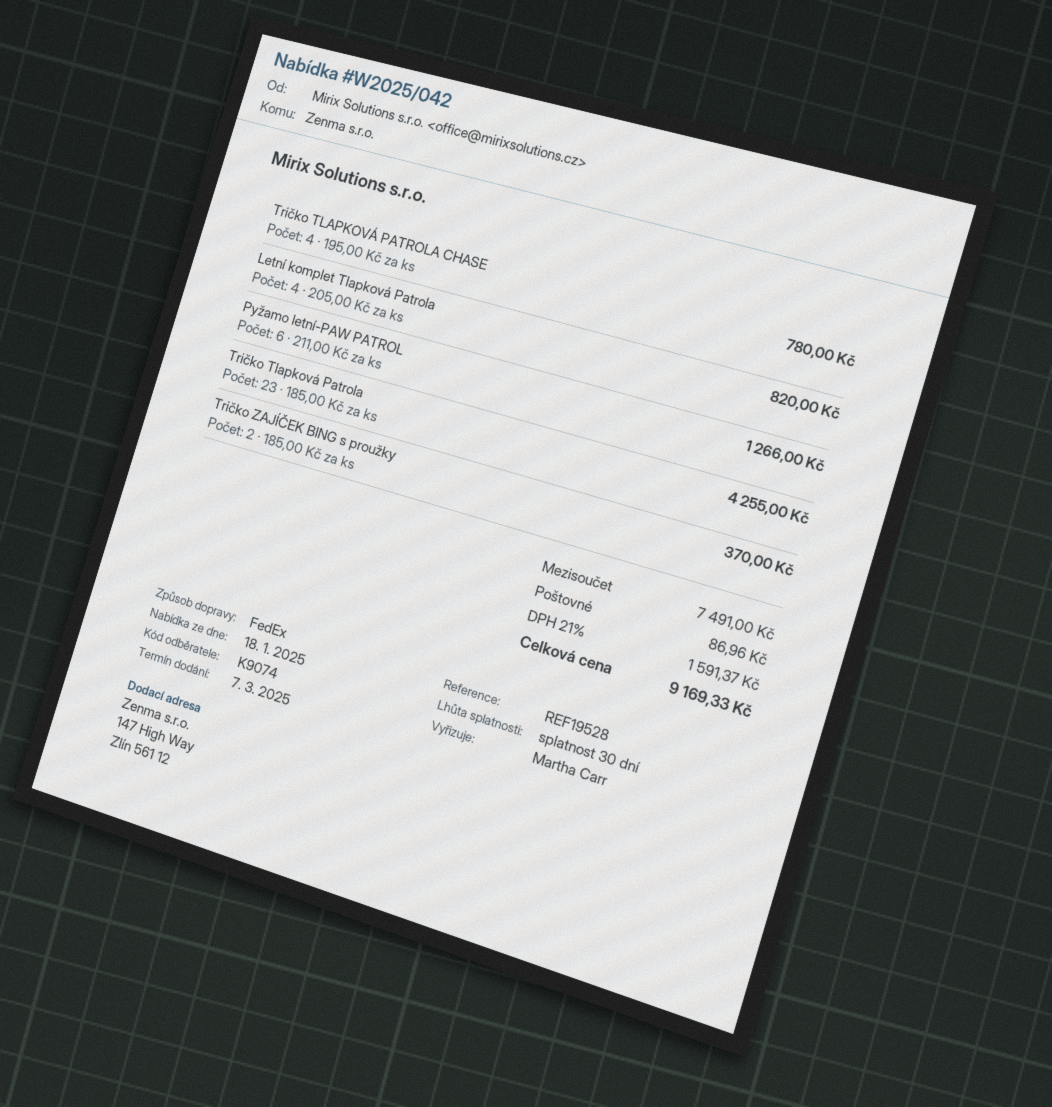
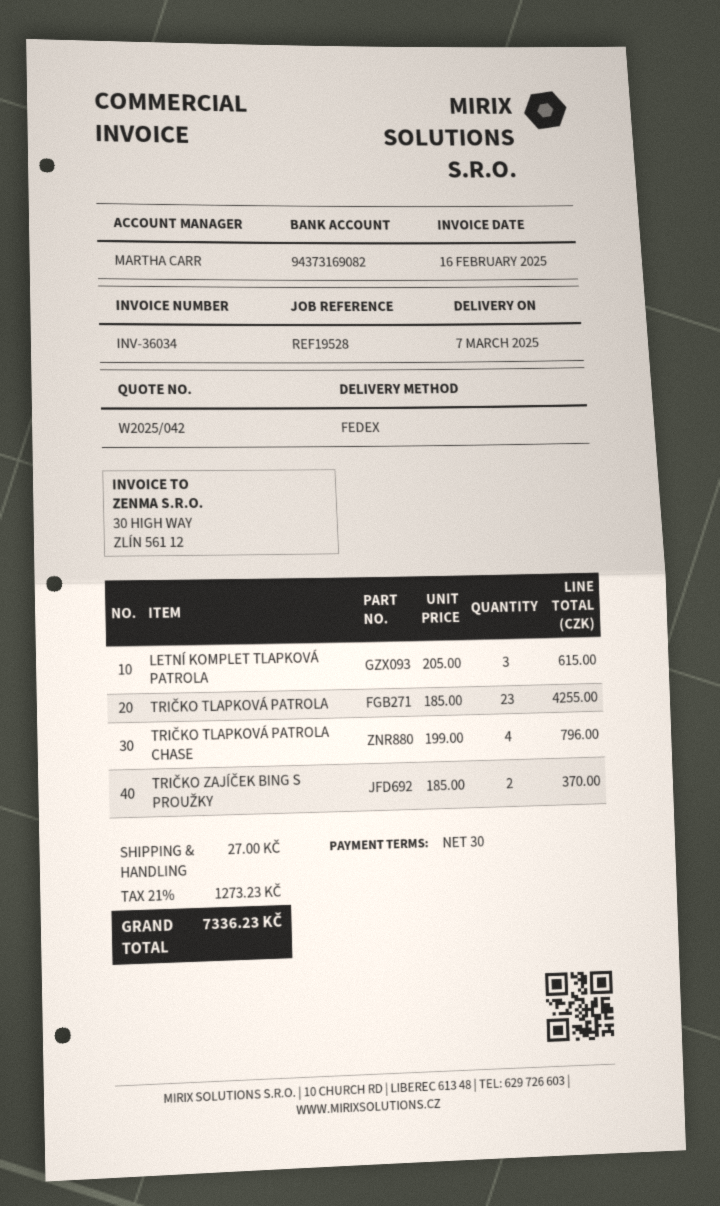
Tričko TLAPKOVÁ PATROLA CHASE: 4 x 195.00 = 780.00 -> 4 x 199.00 = 796.00
Letní komplet Tlapková Patrola: 4 x 205.00 = 820.00 -> 3 x 205.00 = 615.00
Pyžamo letní-PAW PATROL: 6 x 211.00 = 1266.00 -> none
shipping: 86.96 -> 27.00
tax: 21% = 1591.37 -> 21% = 1273.23
total: 9169.33 -> 7336.23

